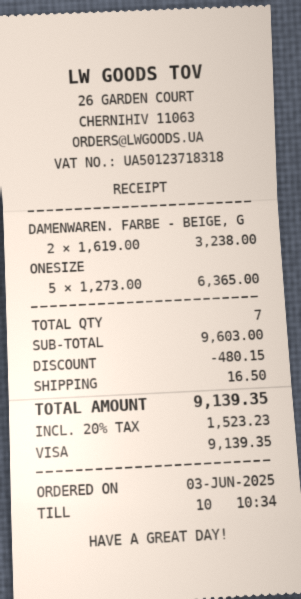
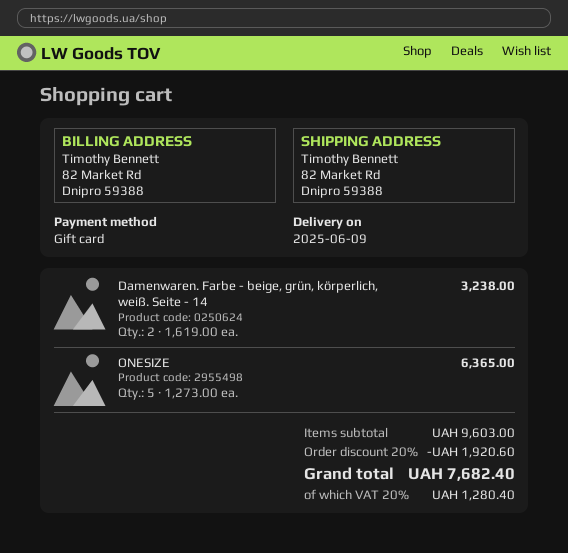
payment method: Visa -> gift card
discount: 480.15 -> 1920.60
shipping: 16.50 -> none
tax: 20% = 1523.23 -> 20% = 1280.40
total: 9139.35 -> 7682.40

